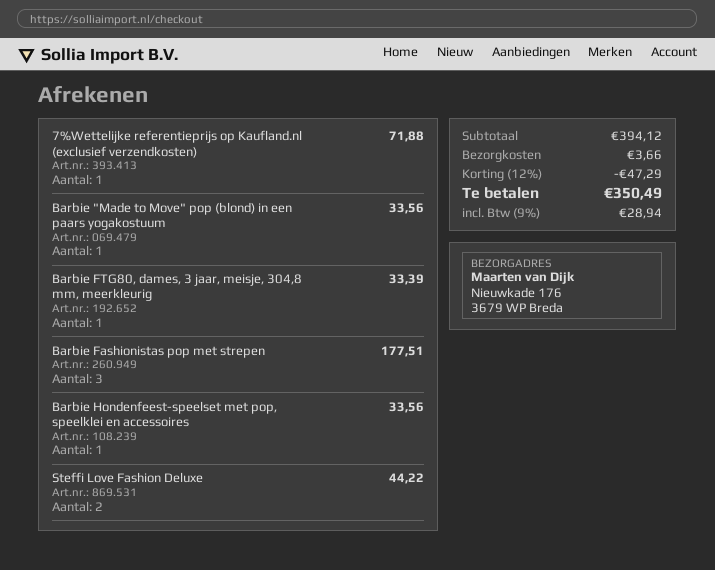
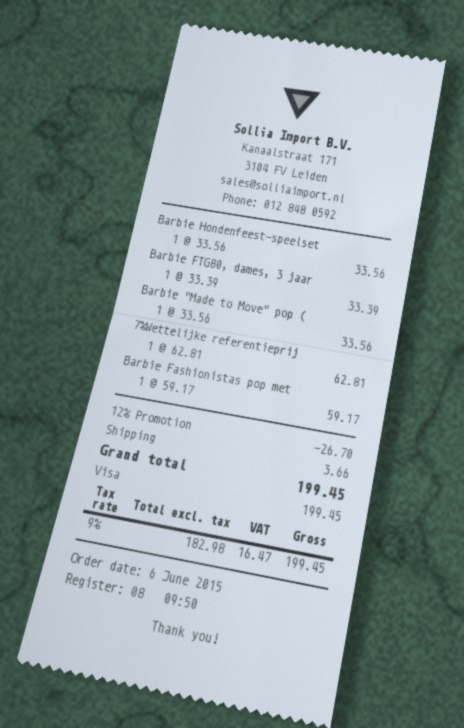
7%Wettelijke referentieprijs op Kaufland.nl (exclusief verzendkosten): 1 for 71.88 -> 1 for 62.81
Barbie Fashionistas pop met strepen: 3 for 177.51 -> 1 for 59.17
Steffi Love Fashion Deluxe: 2 for 44.22 -> none
discount: 12% = 47.29 -> 12% = 26.70
tax: 9% = 28.94 -> 9% = 16.47
total: 350.49 -> 199.45

